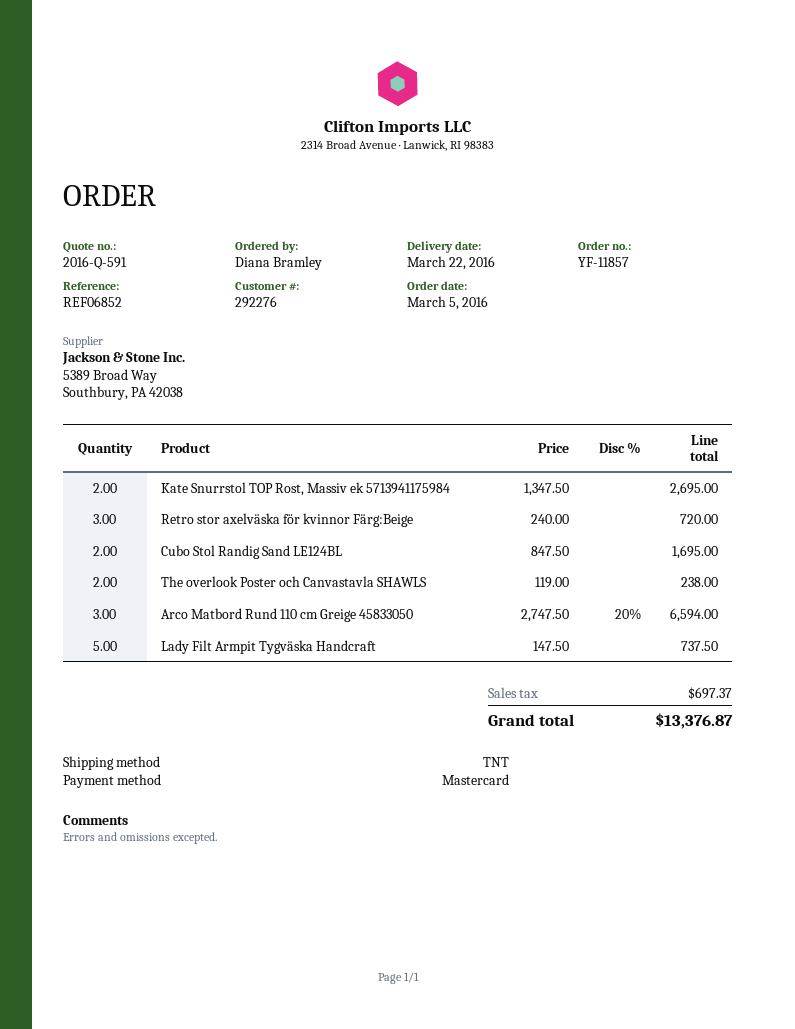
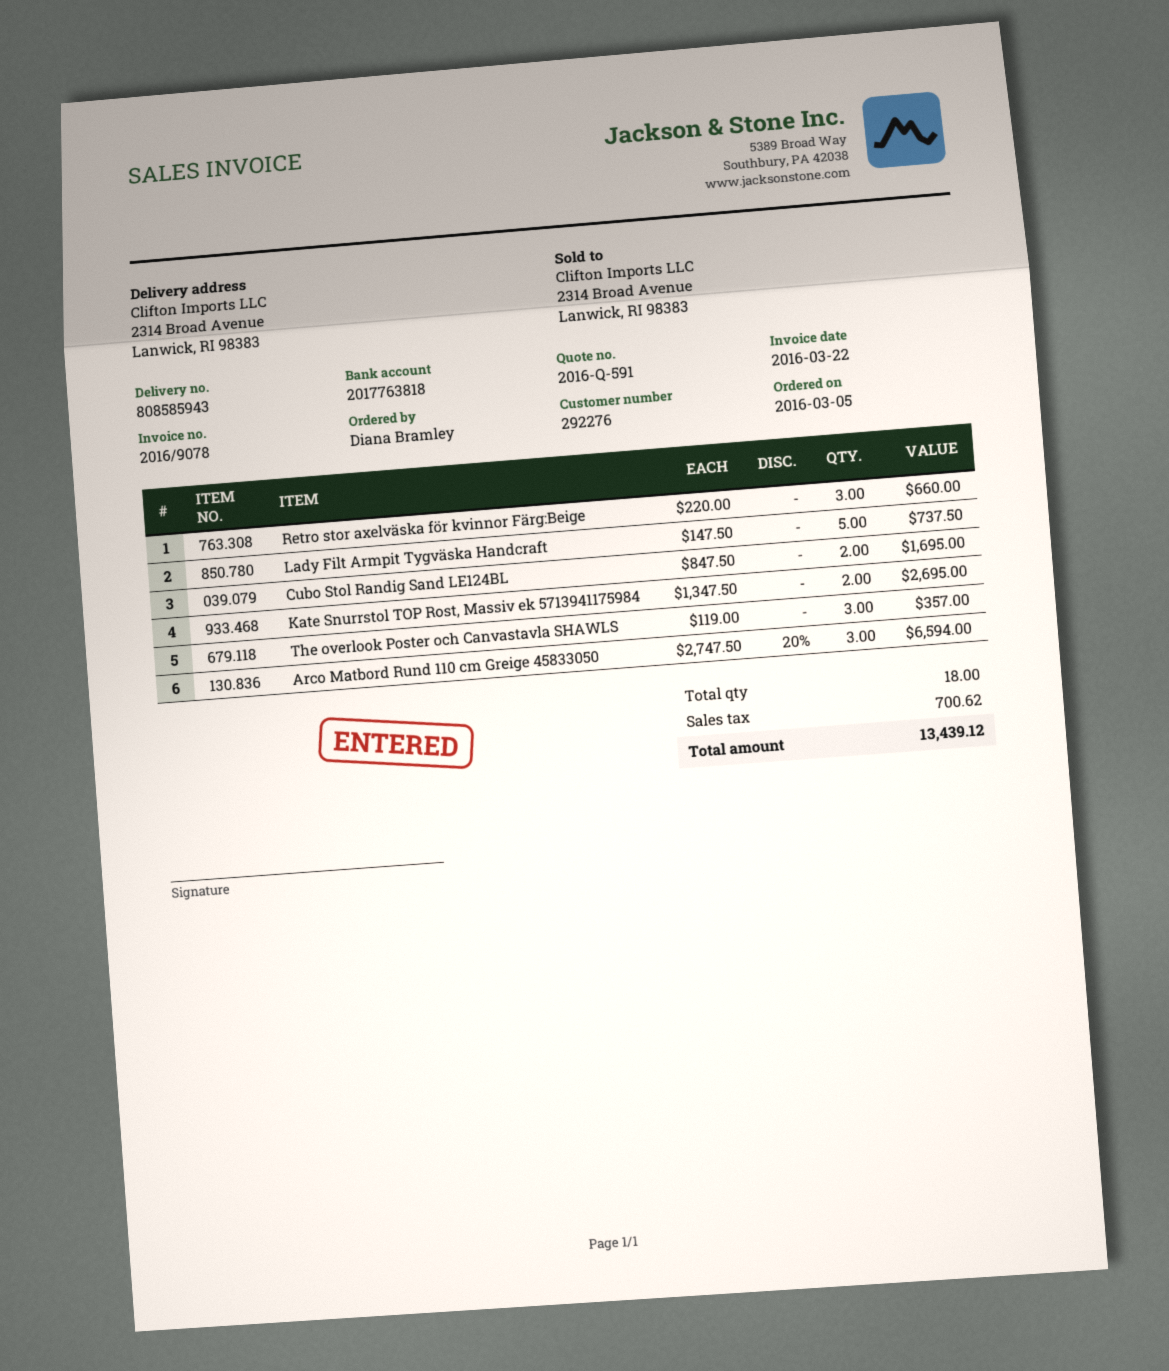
Retro stor axelväska för kvinnor Färg:Beige: 3 x 240.00 = 720.00 -> 3 x 220.00 = 660.00
The overlook Poster och Canvastavla SHAWLS: 2 x 119.00 = 238.00 -> 3 x 119.00 = 357.00
tax: 697.37 -> 700.62
total: 13376.87 -> 13439.12

